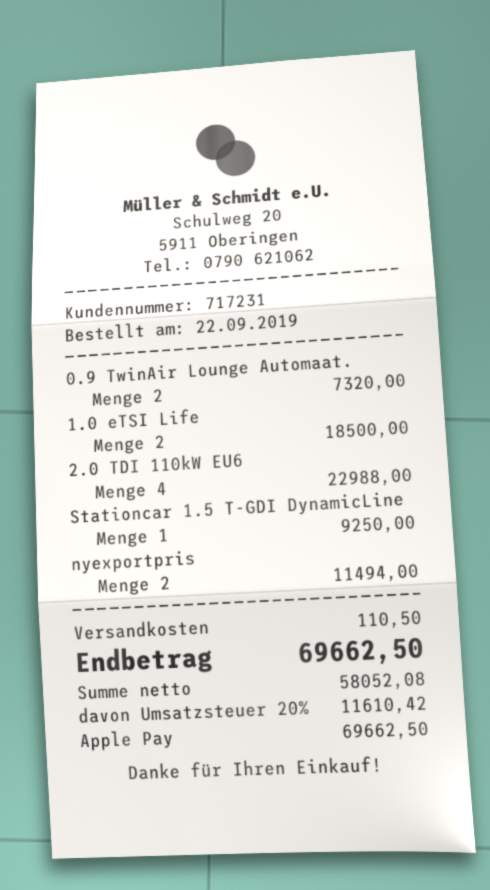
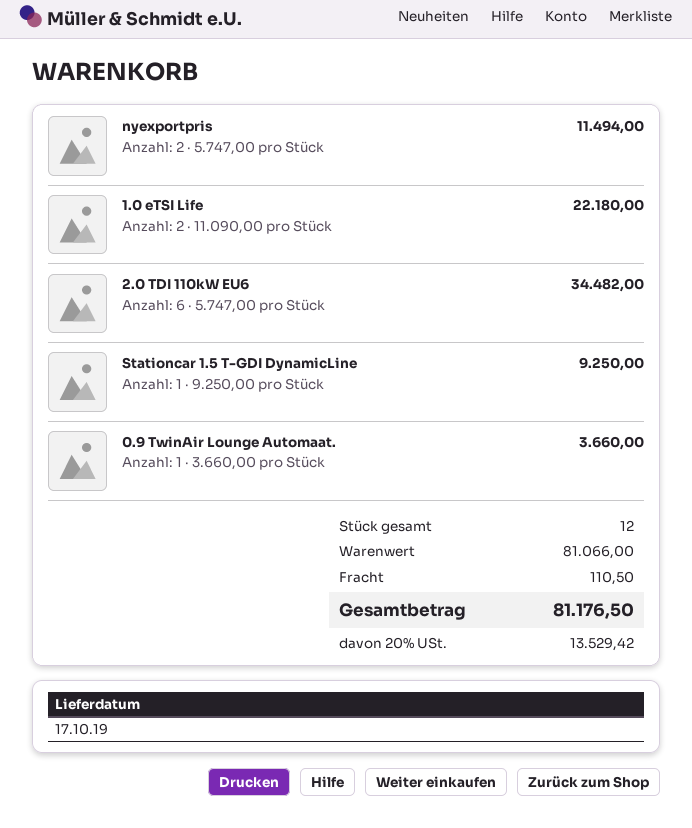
0.9 TwinAir Lounge Automaat.: 2 for 7320.00 -> 1 for 3660.00
1.0 eTSI Life: 2 for 18500.00 -> 2 for 22180.00
2.0 TDI 110kW EU6: 4 for 22988.00 -> 6 for 34482.00
tax: 20% = 11610.42 -> 20% = 13529.42
total: 69662.50 -> 81176.50

